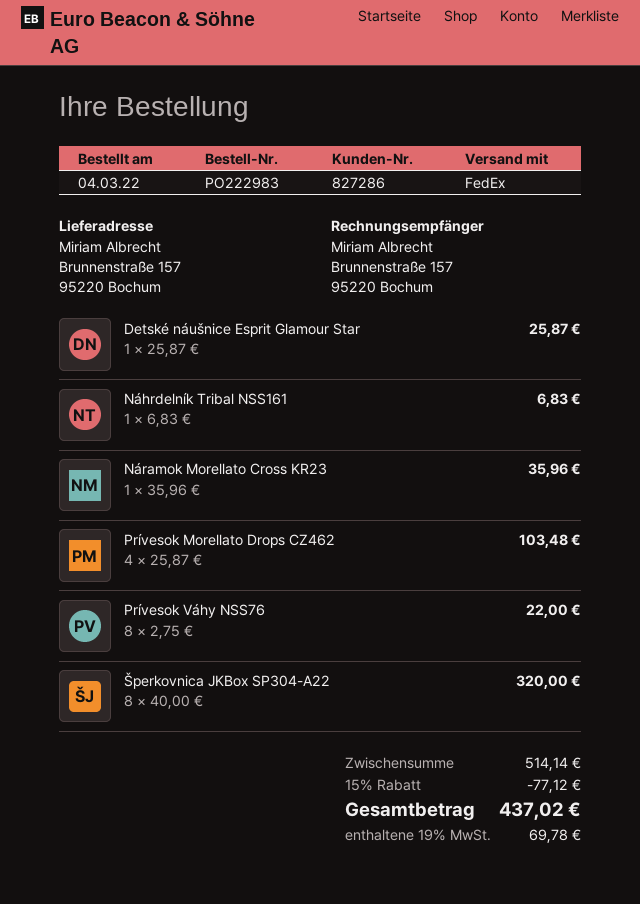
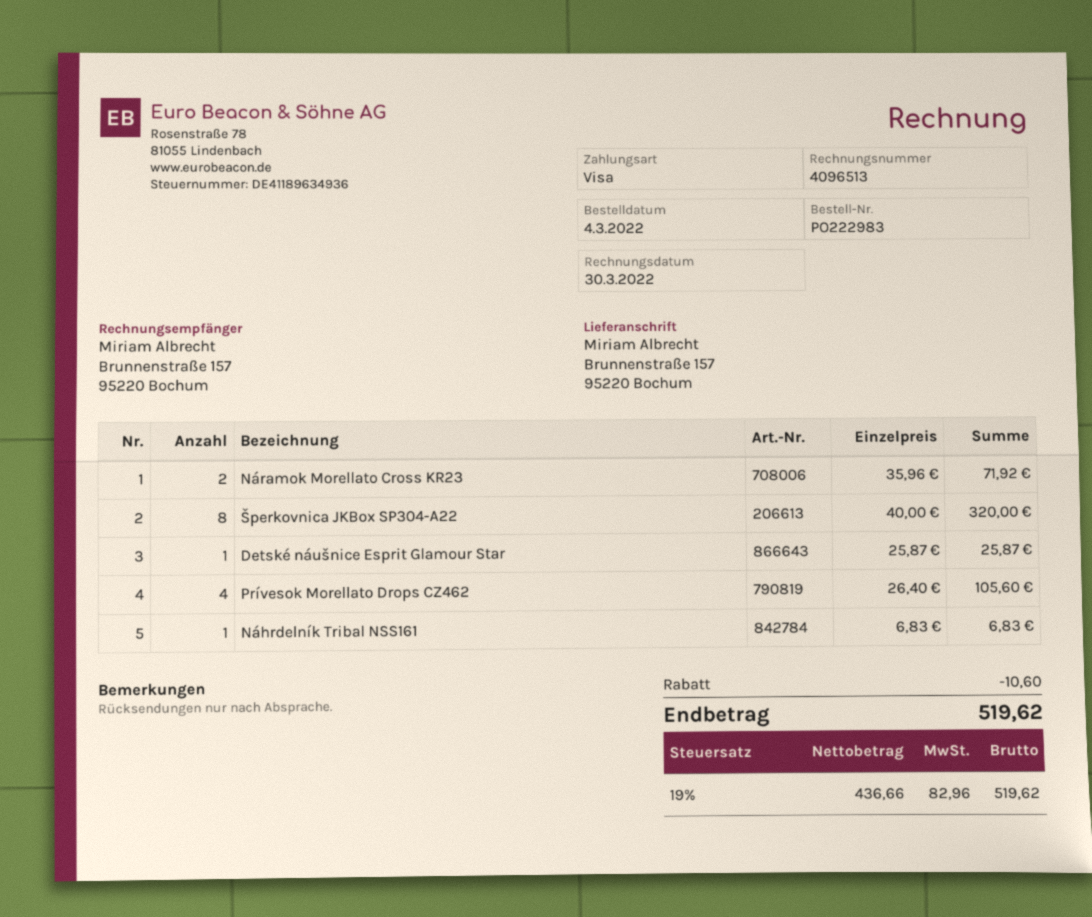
Náramok Morellato Cross KR23: 1 x 35.96 = 35.96 -> 2 x 35.96 = 71.92
Prívesok Morellato Drops CZ462: 4 x 25.87 = 103.48 -> 4 x 26.40 = 105.60
Prívesok Váhy NSS76: 8 x 2.75 = 22.00 -> none
discount: 77.12 -> 10.60
tax: 19% = 69.78 -> 19% = 82.96
total: 437.02 -> 519.62

